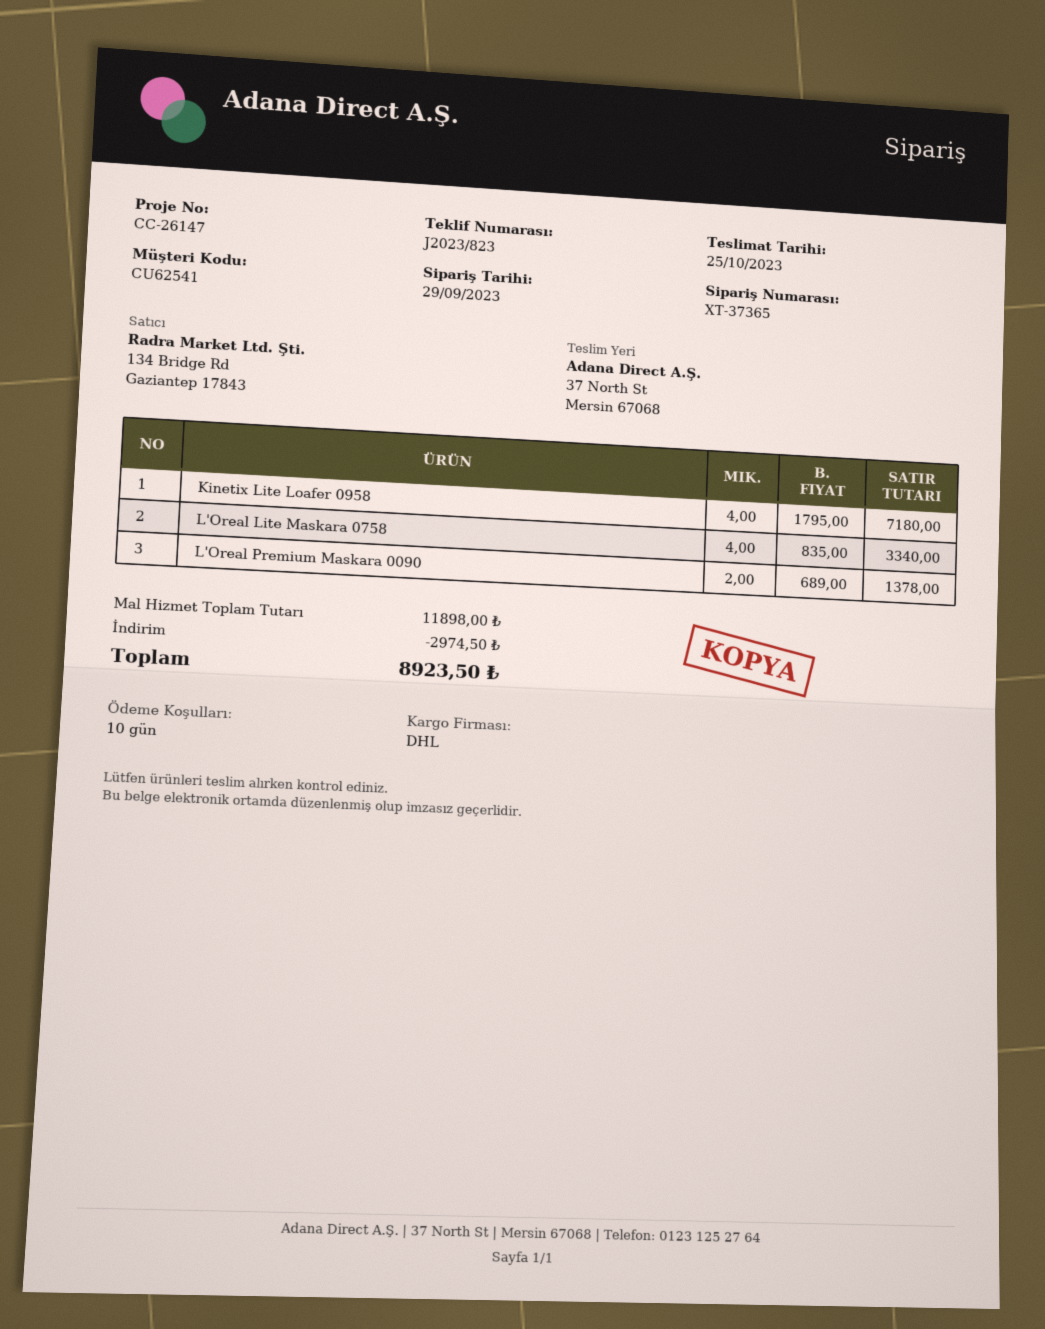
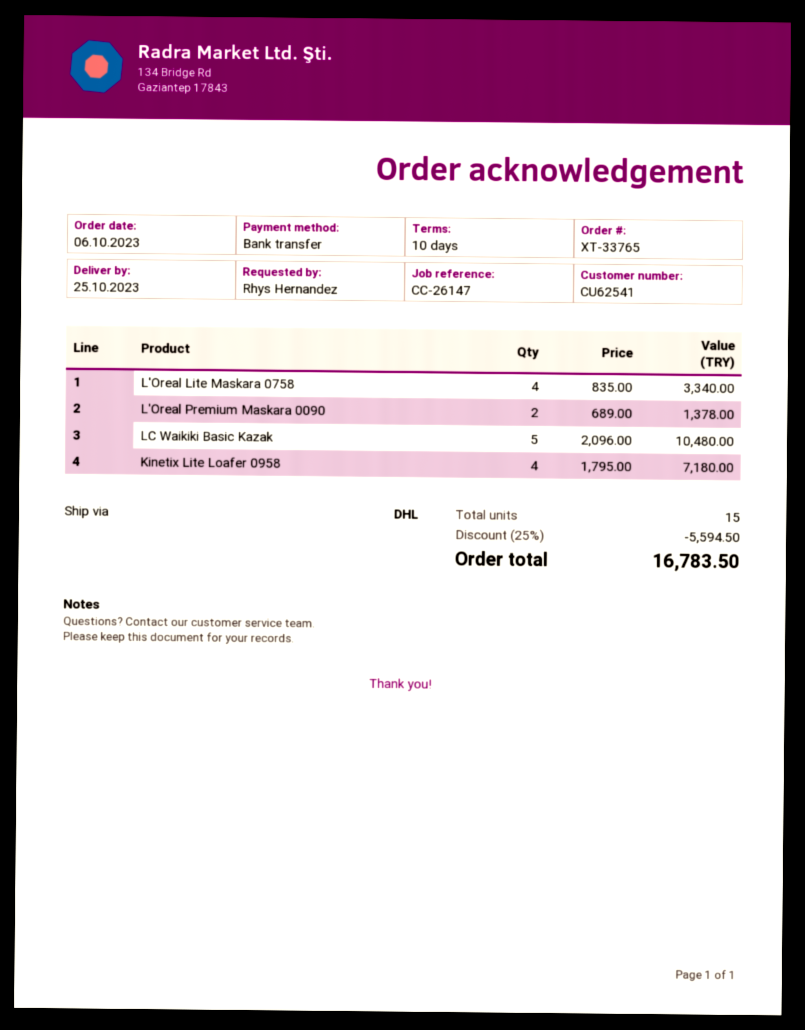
order number: XT-37365 -> XT-33765
order date: 2023-09-29 -> 2023-10-06
LC Waikiki Basic Kazak: none -> 5 x 2096.00 = 10480.00
discount: 2974.50 -> 5594.50
total: 8923.50 -> 16783.50

